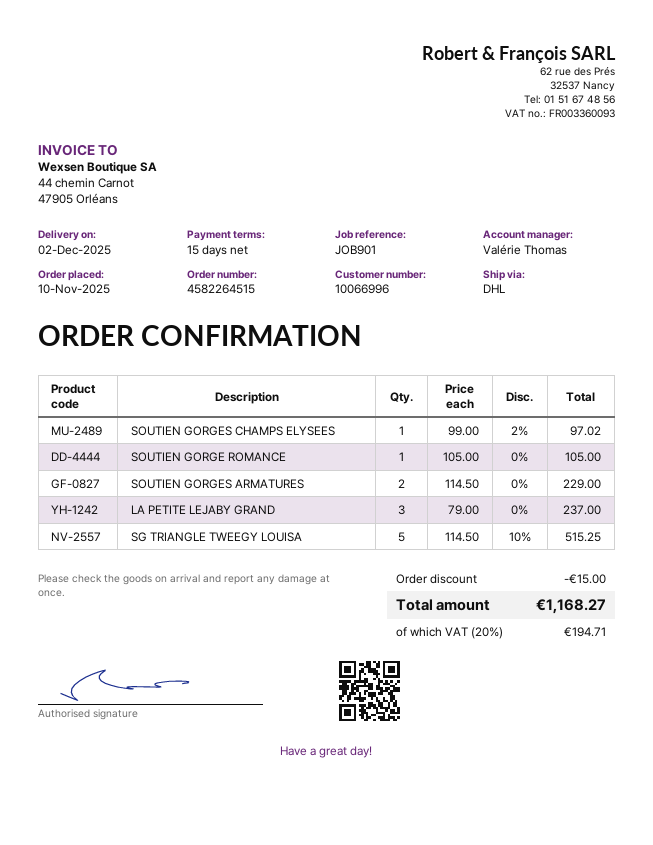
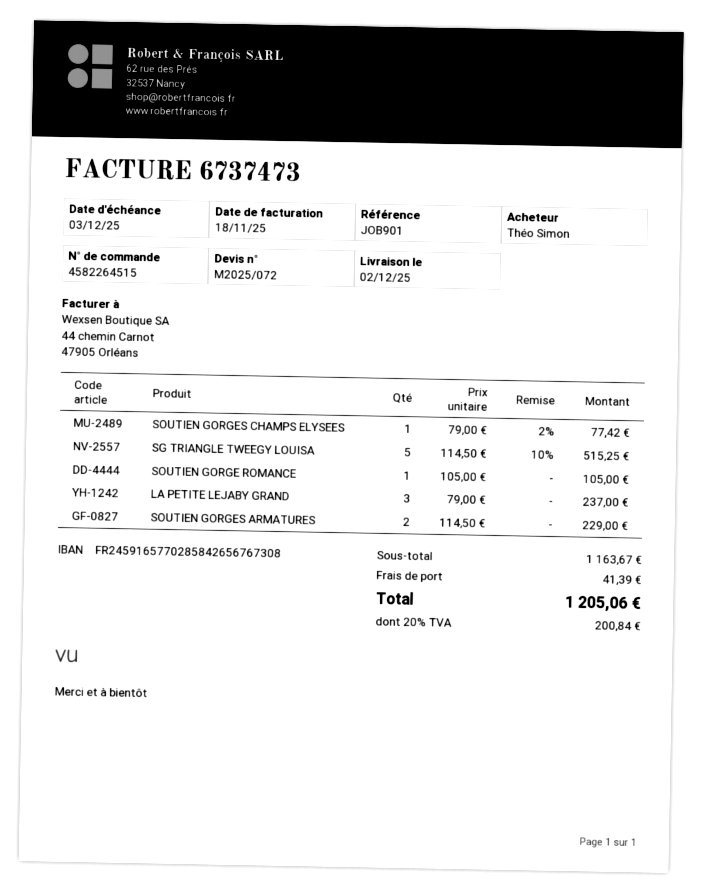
SOUTIEN GORGES CHAMPS ELYSEES: 1 x 99.00 - 2% = 97.02 -> 1 x 79.00 - 2% = 77.42
discount: 15.00 -> none
shipping: none -> 41.39
tax: 20% = 194.71 -> 20% = 200.84
total: 1168.27 -> 1205.06

